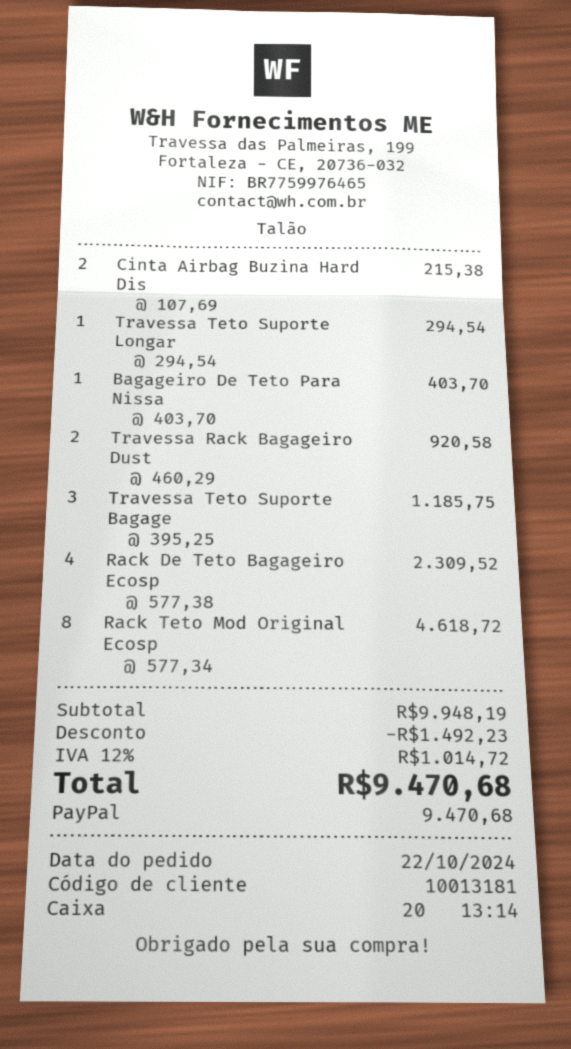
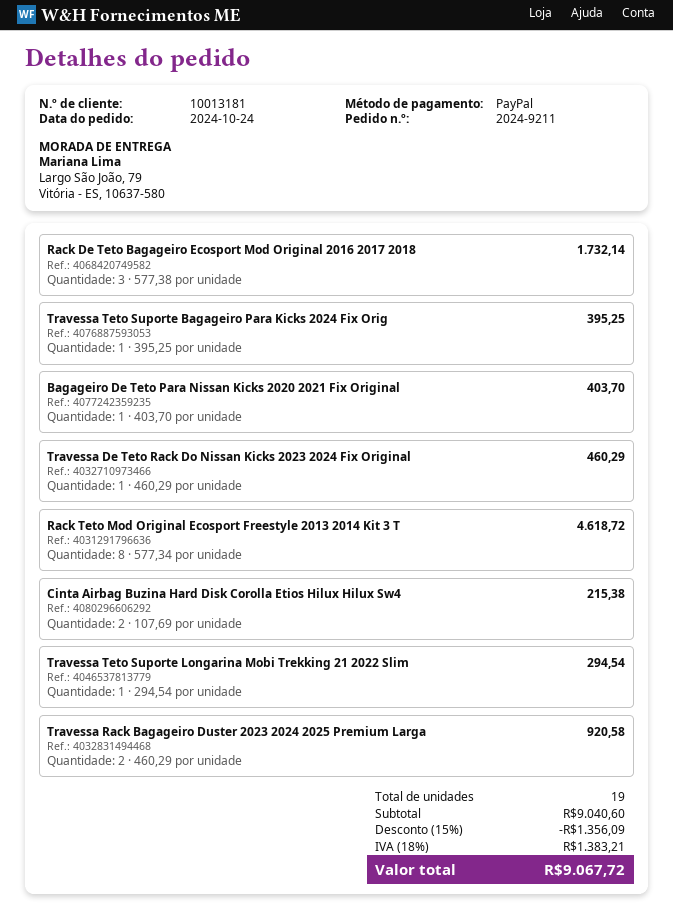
order date: 2024-10-22 -> 2024-10-24
Travessa Teto Suporte Bagage: 3 x 395.25 = 1185.75 -> 1 x 395.25 = 395.25
Rack De Teto Bagageiro Ecosp: 4 x 577.38 = 2309.52 -> 3 x 577.38 = 1732.14
Travessa De Teto Rack Do Nissan Kicks 2023 2024 Fix Original: none -> 1 x 460.29 = 460.29
subtotal: 9948.19 -> 9040.60
discount: 1492.23 -> 1356.09
tax: 12% = 1014.72 -> 18% = 1383.21
total: 9470.68 -> 9067.72

